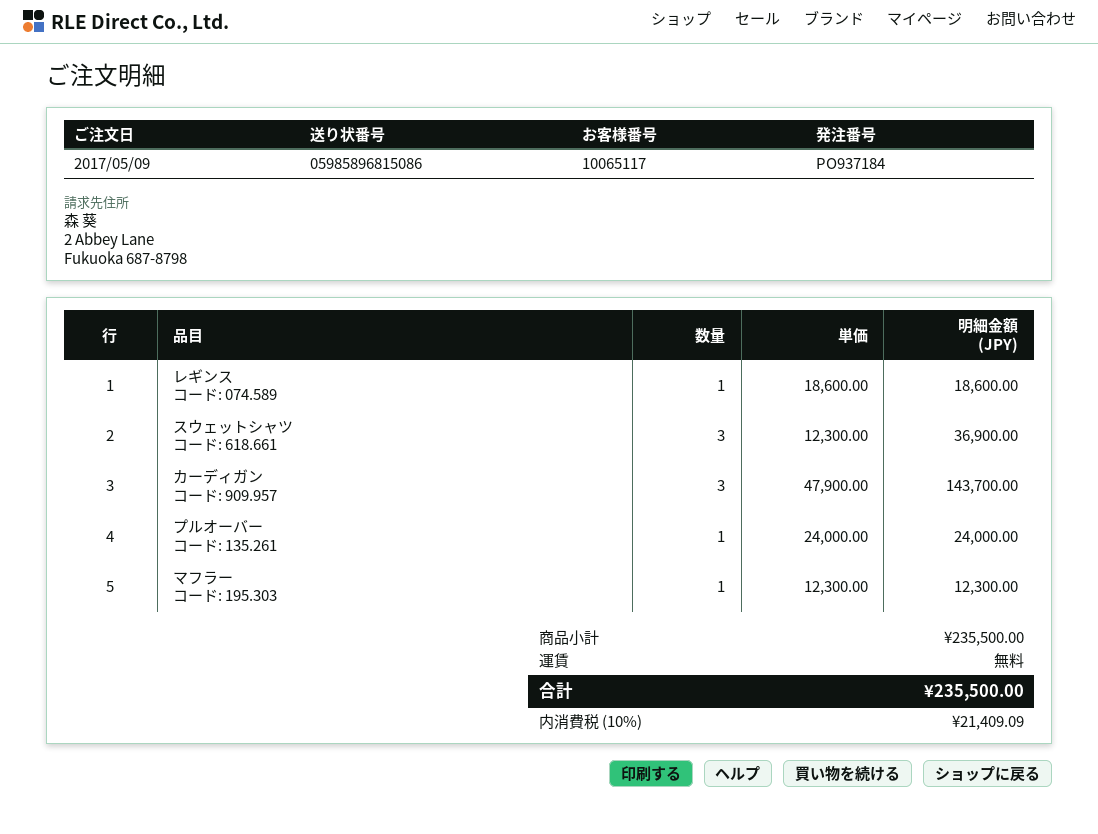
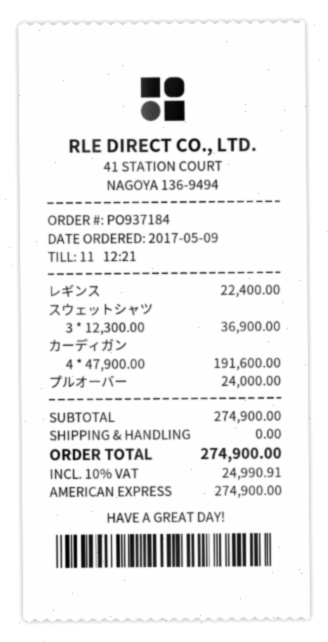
レギンス: 1 x 18600.00 = 18600.00 -> 1 x 22400.00 = 22400.00
カーディガン: 3 x 47900.00 = 143700.00 -> 4 x 47900.00 = 191600.00
マフラー: 1 x 12300.00 = 12300.00 -> none
subtotal: 235500.00 -> 274900.00
tax: 10% = 21409.09 -> 10% = 24990.91
total: 235500.00 -> 274900.00

